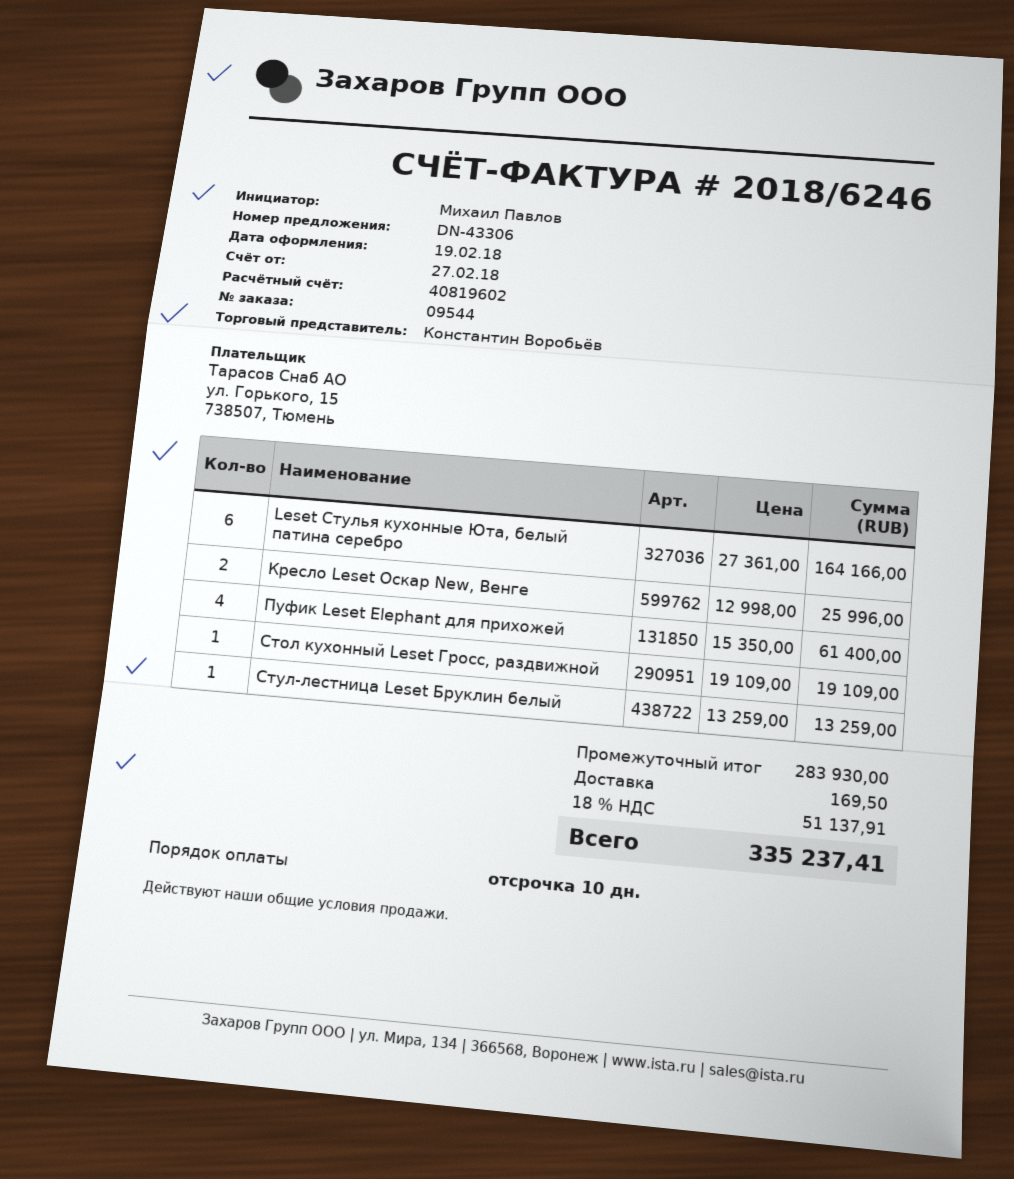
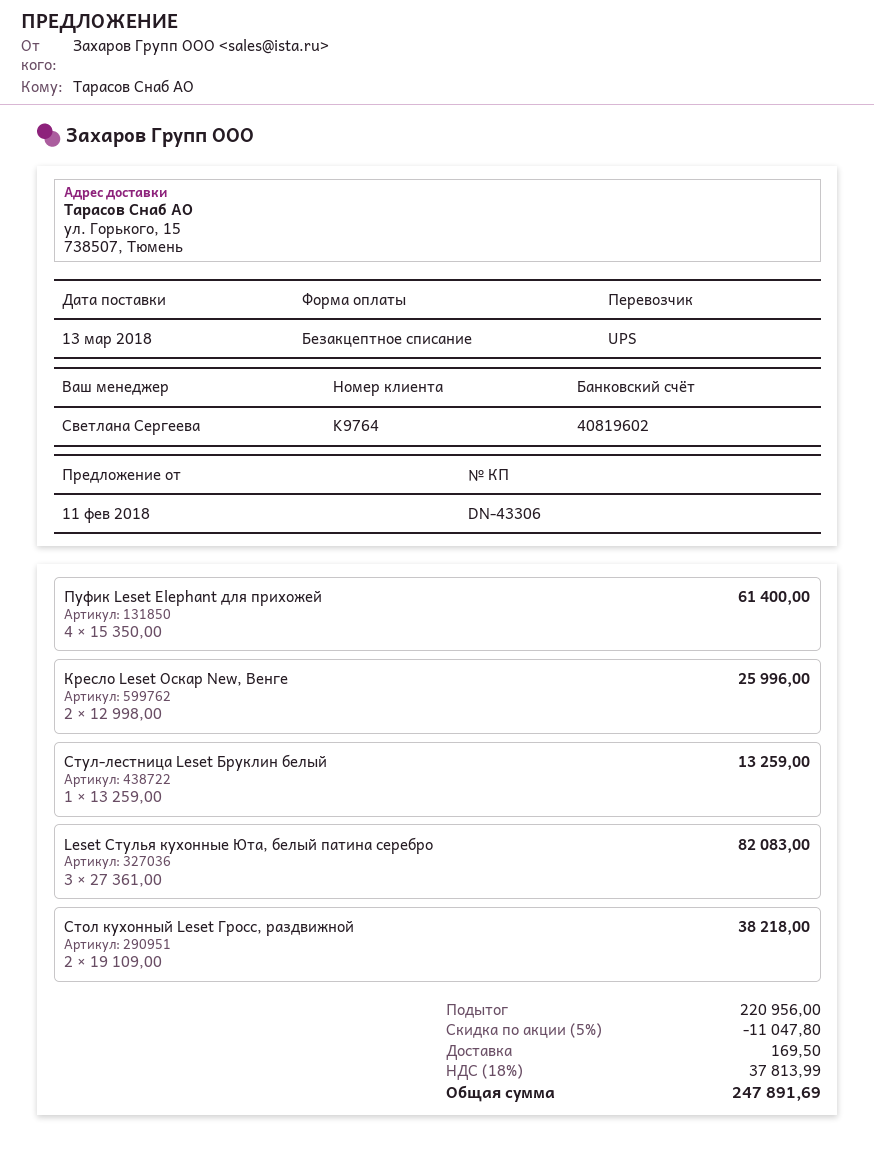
sales rep: Константин Воробьёв -> Светлана Сергеева
Leset Стулья кухонные Юта, белый патина серебро: 6 x 27361.00 = 164166.00 -> 3 x 27361.00 = 82083.00
Стол кухонный Leset Гросс, раздвижной: 1 x 19109.00 = 19109.00 -> 2 x 19109.00 = 38218.00
subtotal: 283930.00 -> 220956.00
discount: none -> 5% = 11047.80
tax: 18% = 51137.91 -> 18% = 37813.99
total: 335237.41 -> 247891.69

